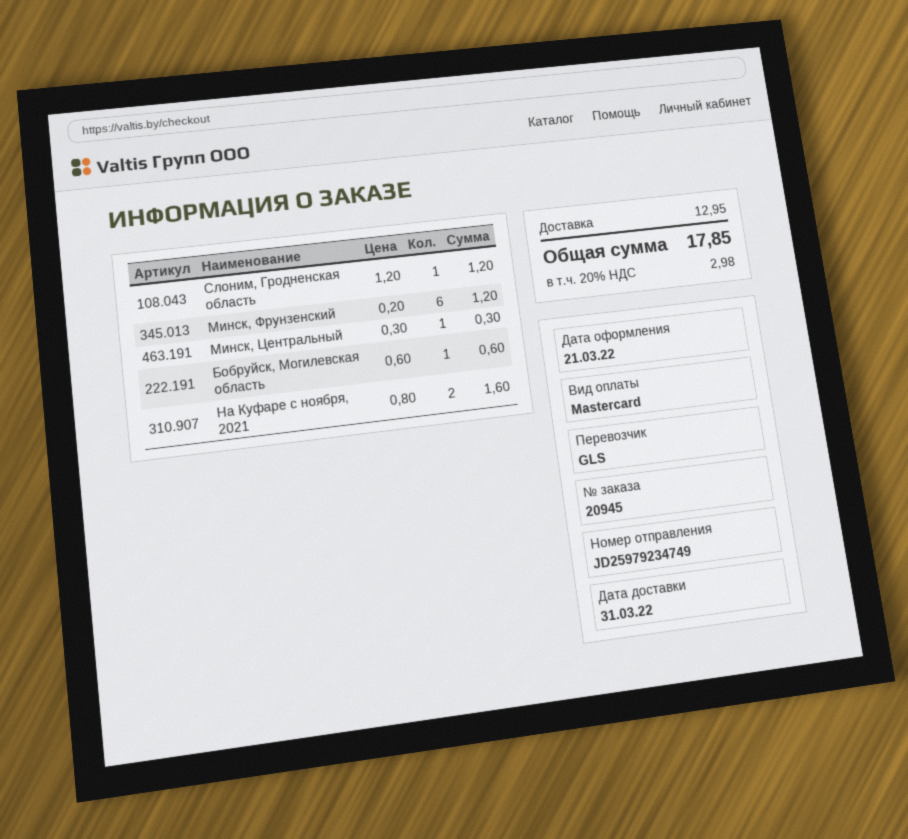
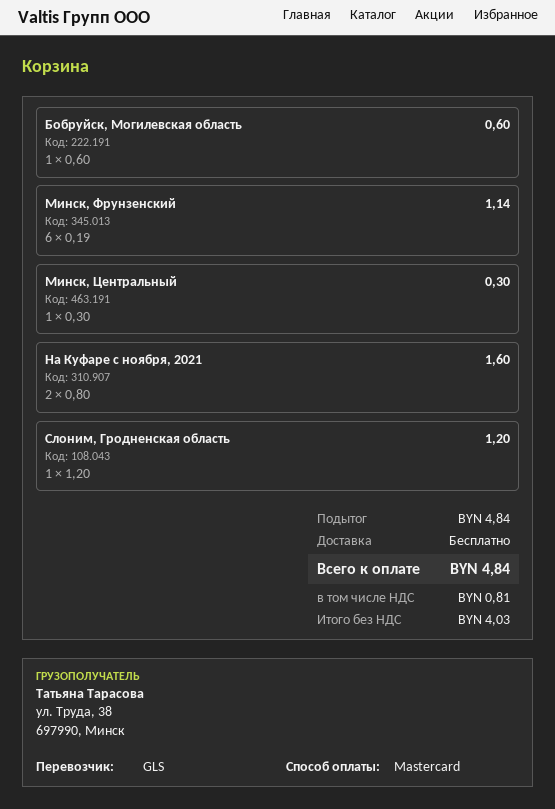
Минск, Фрунзенский: 6 x 0.20 = 1.20 -> 6 x 0.19 = 1.14
shipping: 12.95 -> 0.00
tax: 2.98 -> 0.81
total: 17.85 -> 4.84

